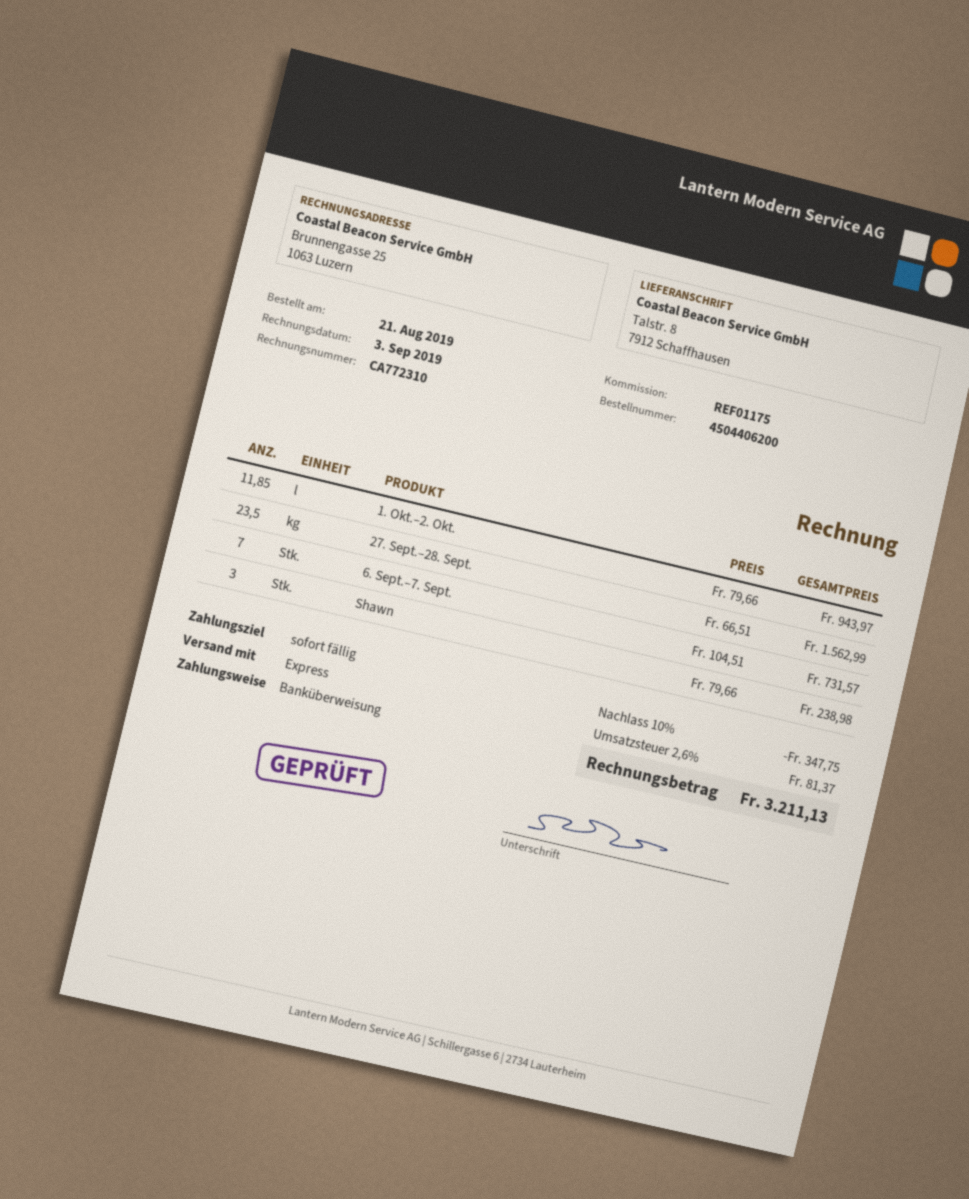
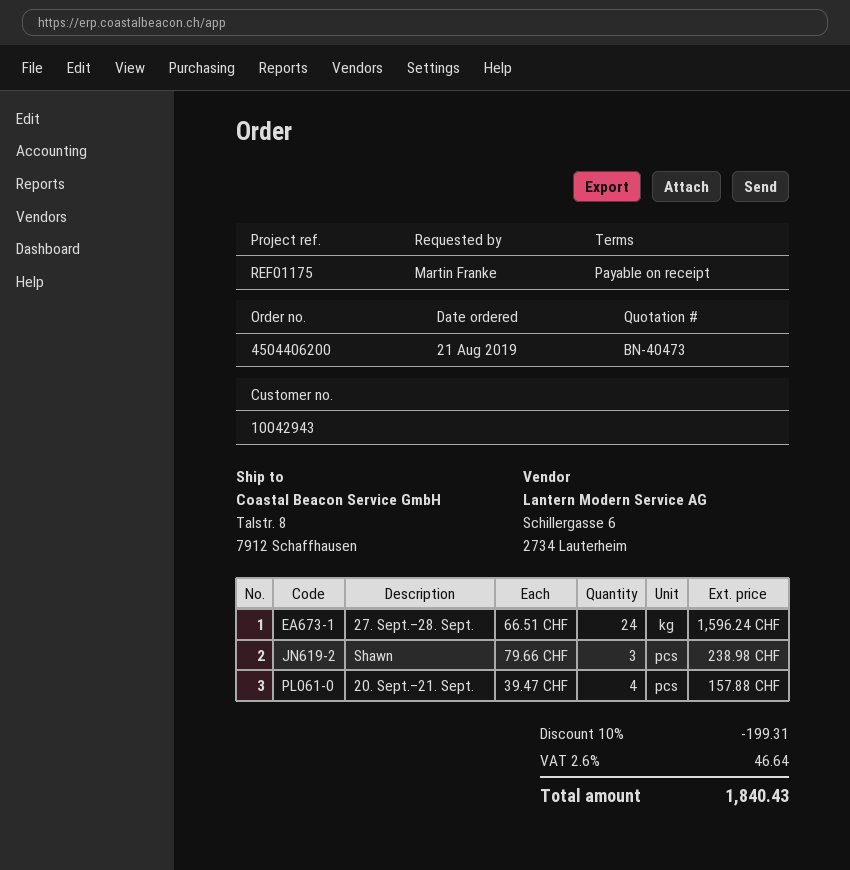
1. Okt.–2. Okt.: 11.85 x 79.66 = 943.97 -> none
27. Sept.–28. Sept.: 23.5 x 66.51 = 1562.99 -> 24 x 66.51 = 1596.24
6. Sept.–7. Sept.: 7 x 104.51 = 731.57 -> none
20. Sept.–21. Sept.: none -> 4 x 39.47 = 157.88
discount: 10% = 347.75 -> 10% = 199.31
tax: 2.6% = 81.37 -> 2.6% = 46.64
total: 3211.13 -> 1840.43

